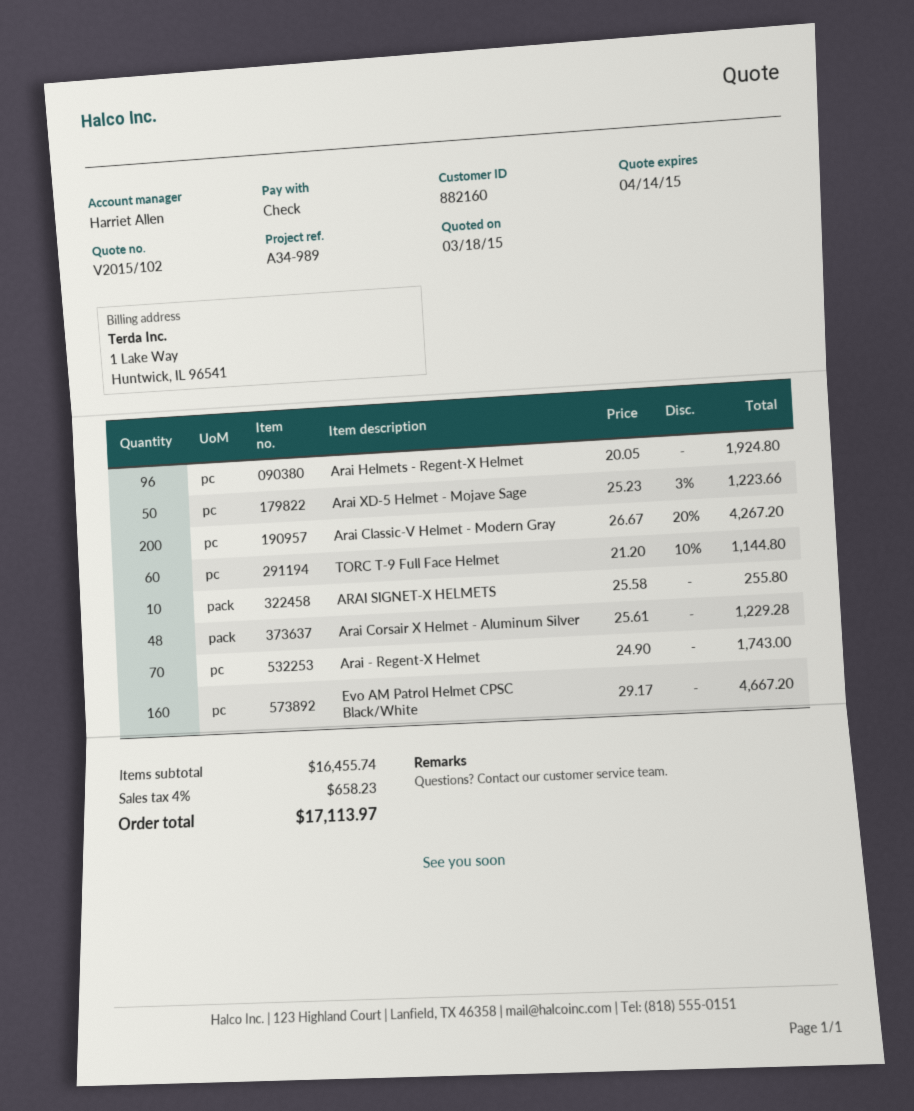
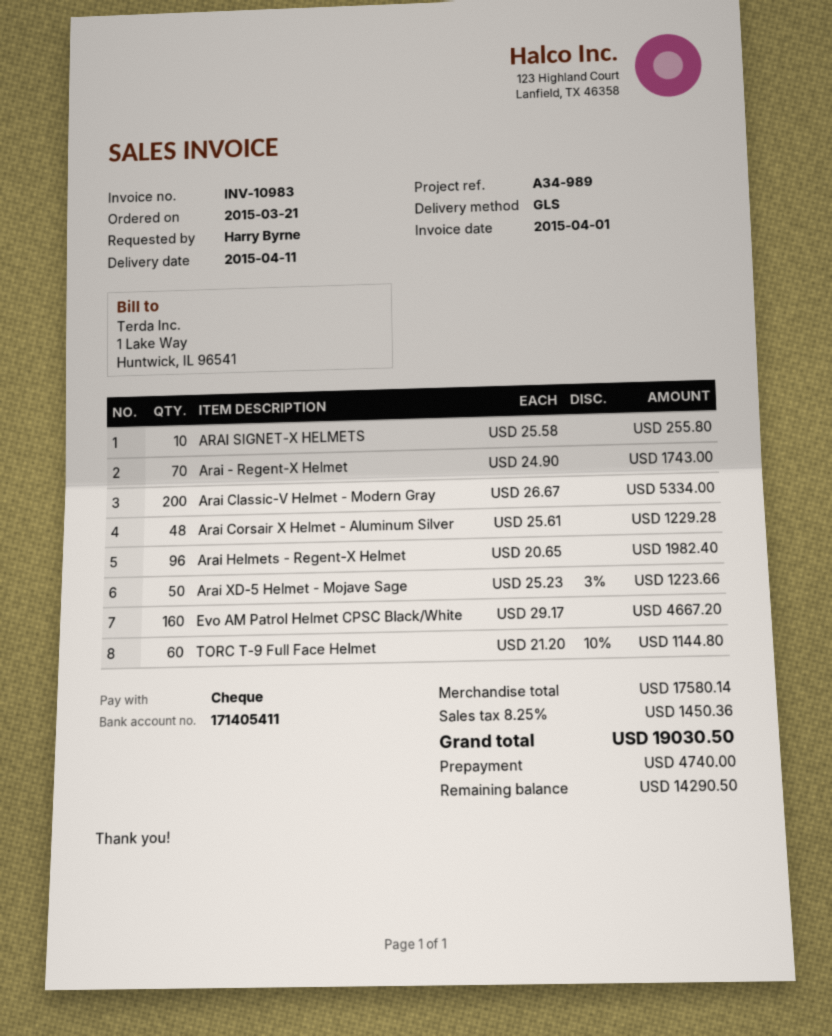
Arai Helmets - Regent-X Helmet: 96 x 20.05 = 1924.80 -> 96 x 20.65 = 1982.40
Arai Classic-V Helmet - Modern Gray: 200 x 26.67 - 20% = 4267.20 -> 200 x 26.67 = 5334.00
subtotal: 16455.74 -> 17580.14
tax: 4% = 658.23 -> 8.25% = 1450.36
total: 17113.97 -> 19030.50

